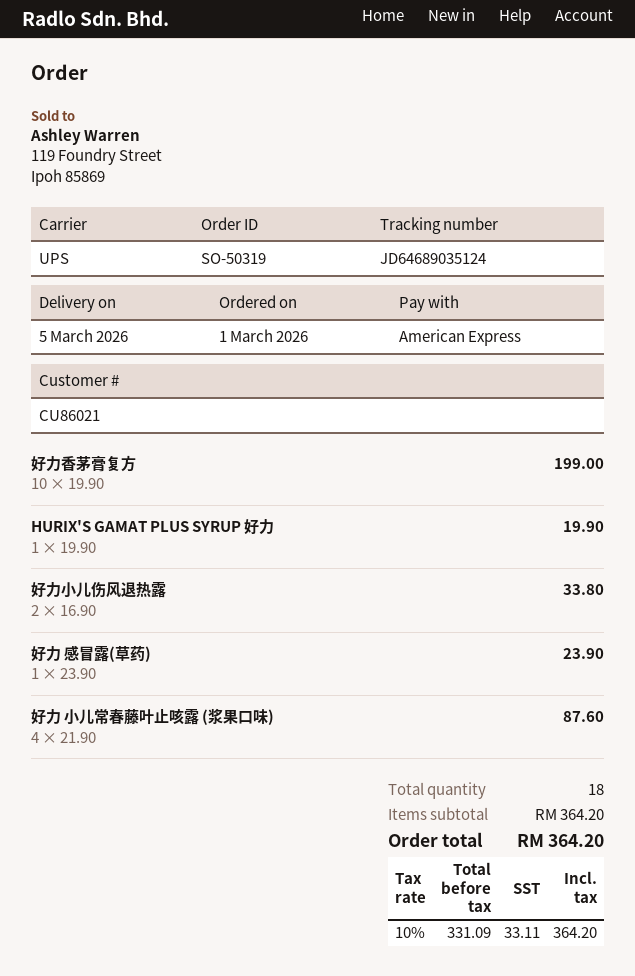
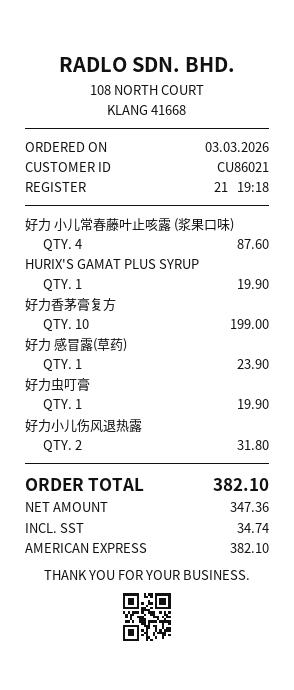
order date: 2026-03-01 -> 2026-03-03
好力小儿伤风退热露: 2 for 33.80 -> 2 for 31.80
好力虫叮膏: none -> 1 for 19.90
net: 331.09 -> 347.36
tax: 33.11 -> 34.74
total: 364.20 -> 382.10

